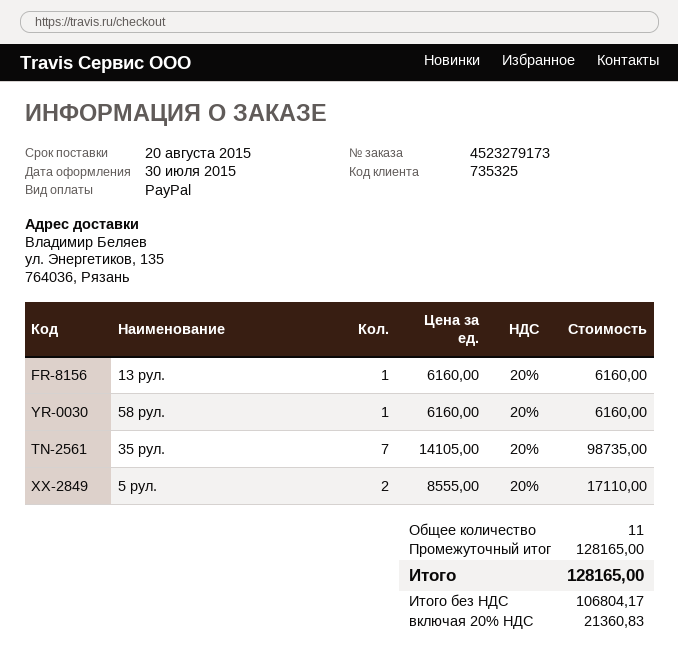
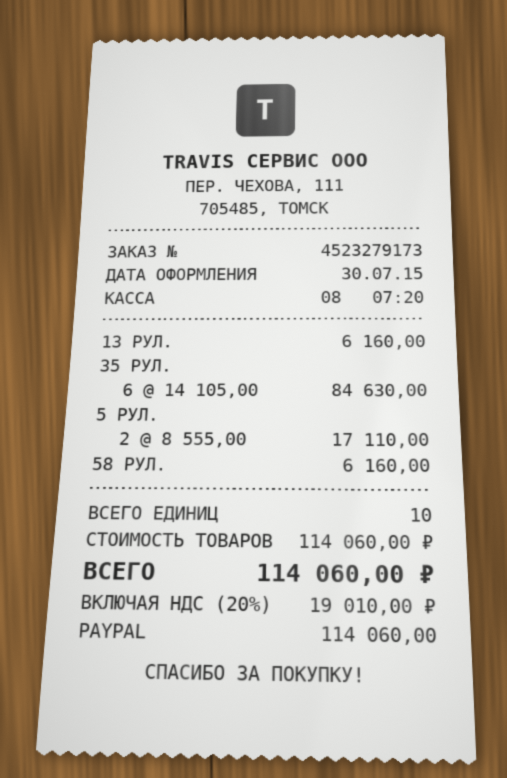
35 рул.: 7 x 14105.00 = 98735.00 -> 6 x 14105.00 = 84630.00
total quantity: 11 -> 10
subtotal: 128165.00 -> 114060.00
tax: 20% = 21360.83 -> 20% = 19010.00
total: 128165.00 -> 114060.00

